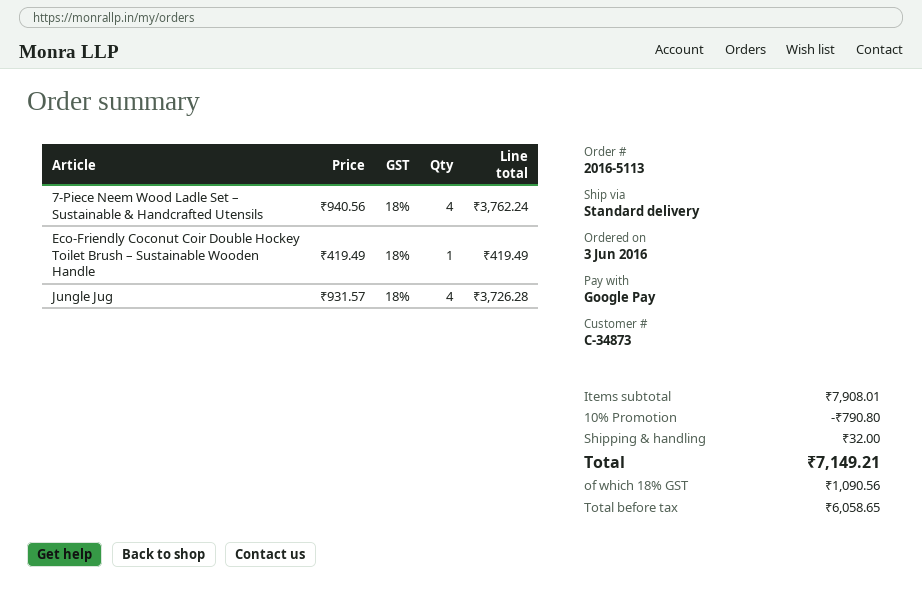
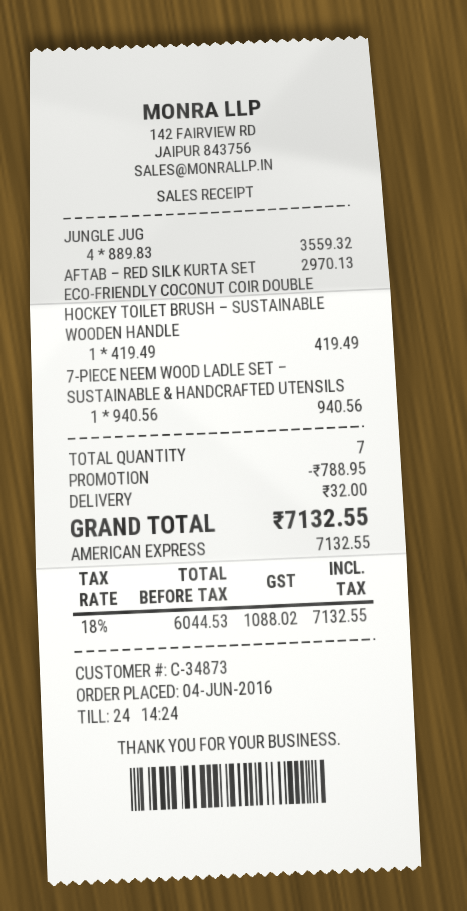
order date: 2016-06-03 -> 2016-06-04
payment method: Google Pay -> American Express
7-Piece Neem Wood Ladle Set – Sustainable & Handcrafted Utensils: 4 x 940.56 = 3762.24 -> 1 x 940.56 = 940.56
Jungle Jug: 4 x 931.57 = 3726.28 -> 4 x 889.83 = 3559.32
AFTAB – RED SILK KURTA SET: none -> 1 x 2970.13 = 2970.13
discount: 790.80 -> 788.95
net: 6058.65 -> 6044.53
tax: 18% = 1090.56 -> 18% = 1088.02
total: 7149.21 -> 7132.55

